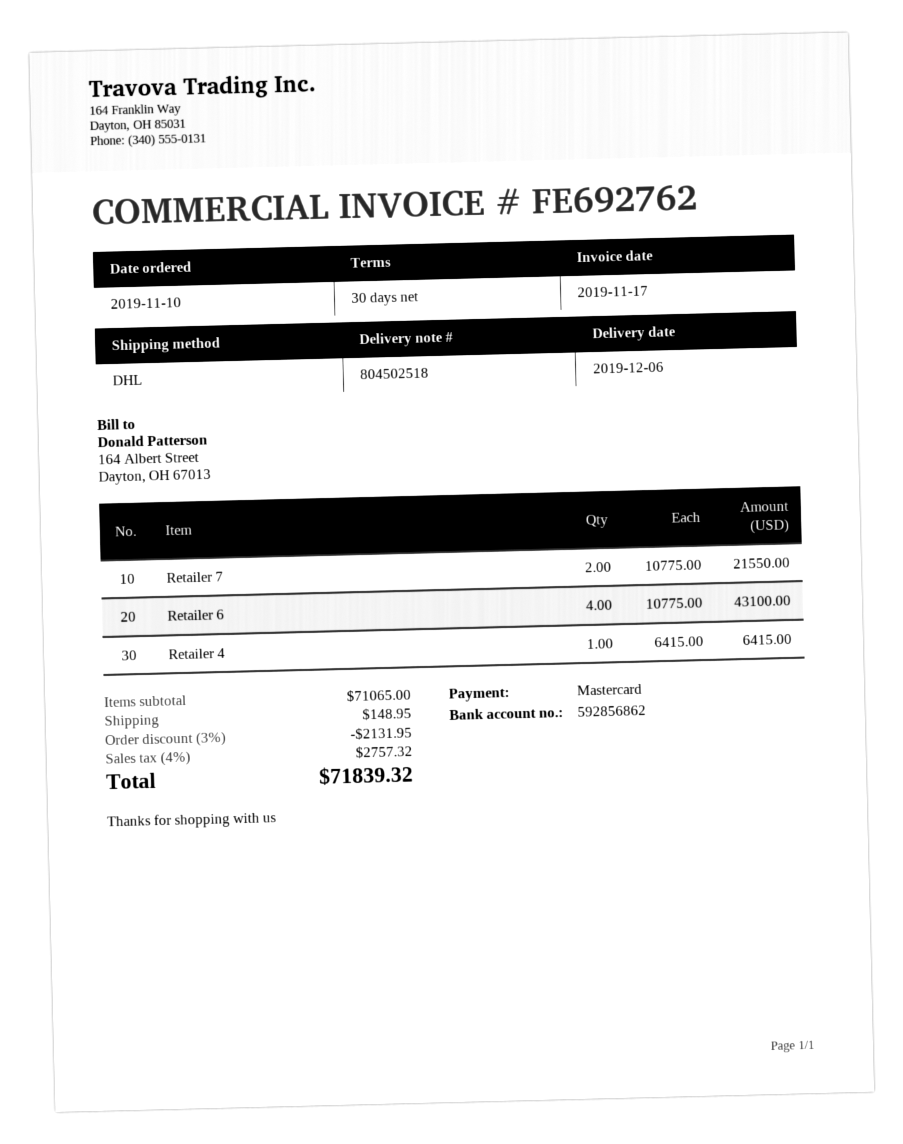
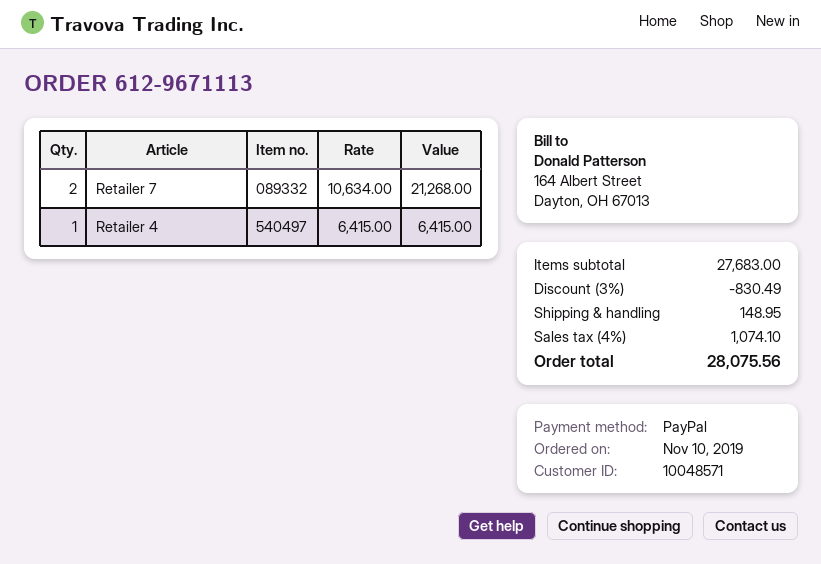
payment method: Mastercard -> PayPal
Retailer 7: 2 x 10775.00 = 21550.00 -> 2 x 10634.00 = 21268.00
Retailer 6: 4 x 10775.00 = 43100.00 -> none
subtotal: 71065.00 -> 27683.00
discount: 3% = 2131.95 -> 3% = 830.49
tax: 4% = 2757.32 -> 4% = 1074.10
total: 71839.32 -> 28075.56

